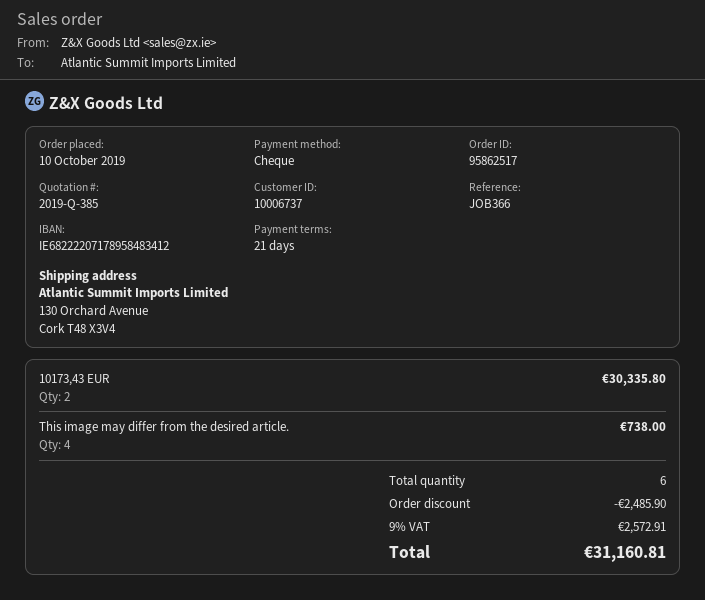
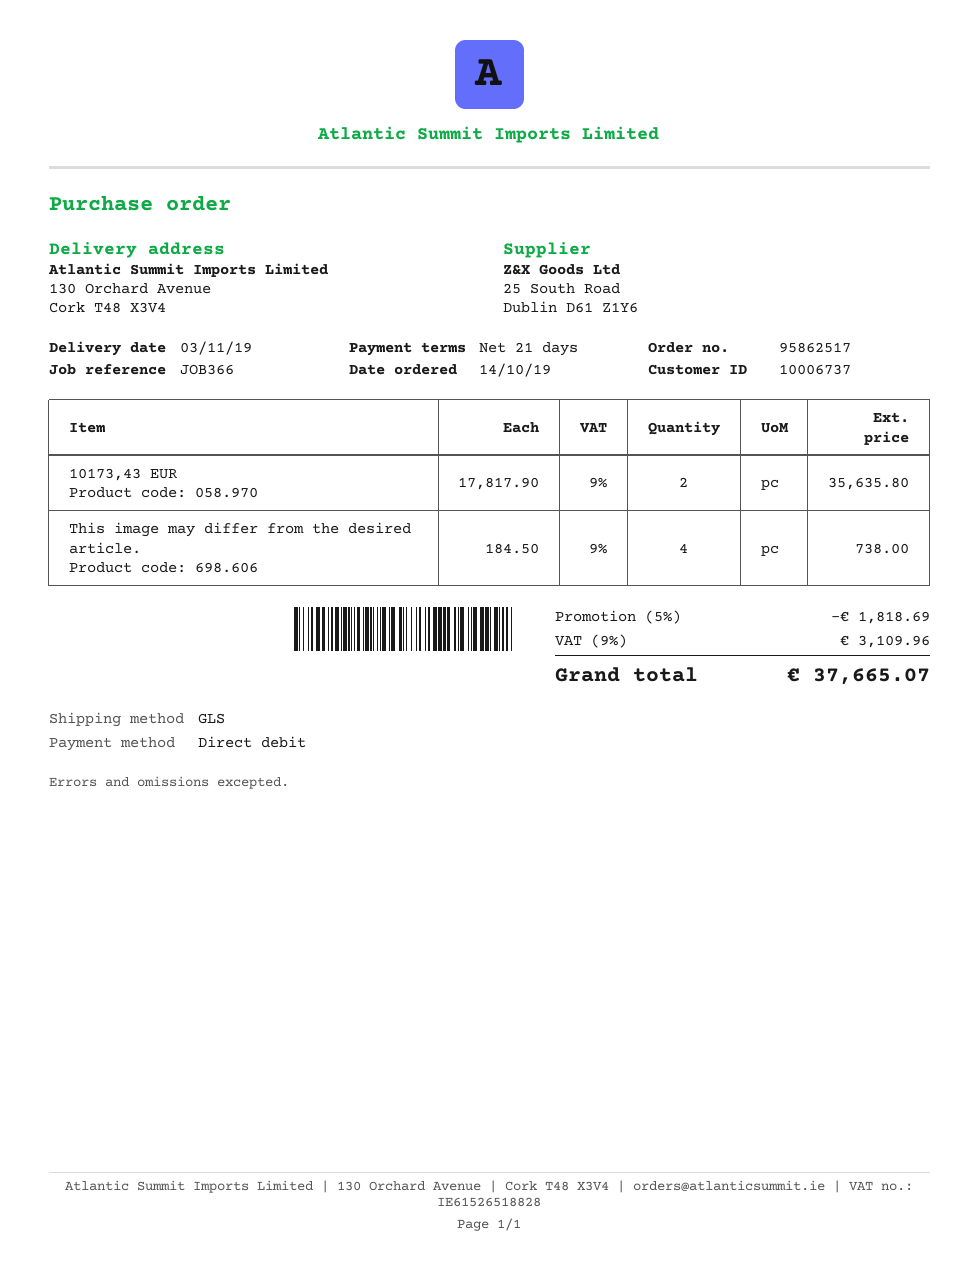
order date: 2019-10-10 -> 2019-10-14
payment method: cheque -> direct debit
10173,43 EUR: 2 for 30335.80 -> 2 for 35635.80
discount: 2485.90 -> 1818.69
tax: 9% = 2572.91 -> 9% = 3109.96
total: 31160.81 -> 37665.07

